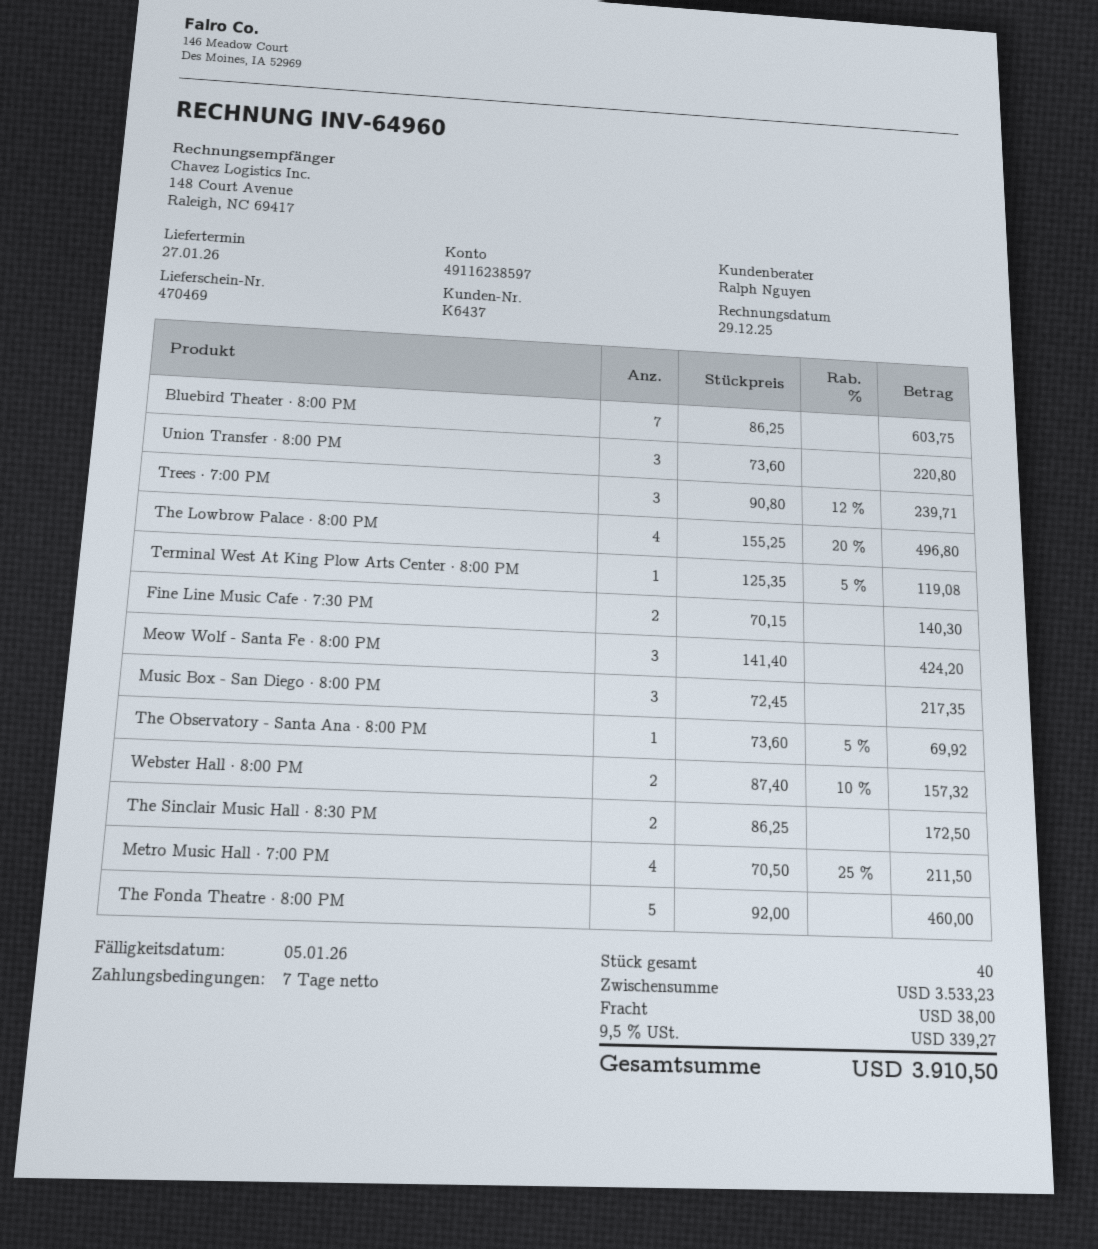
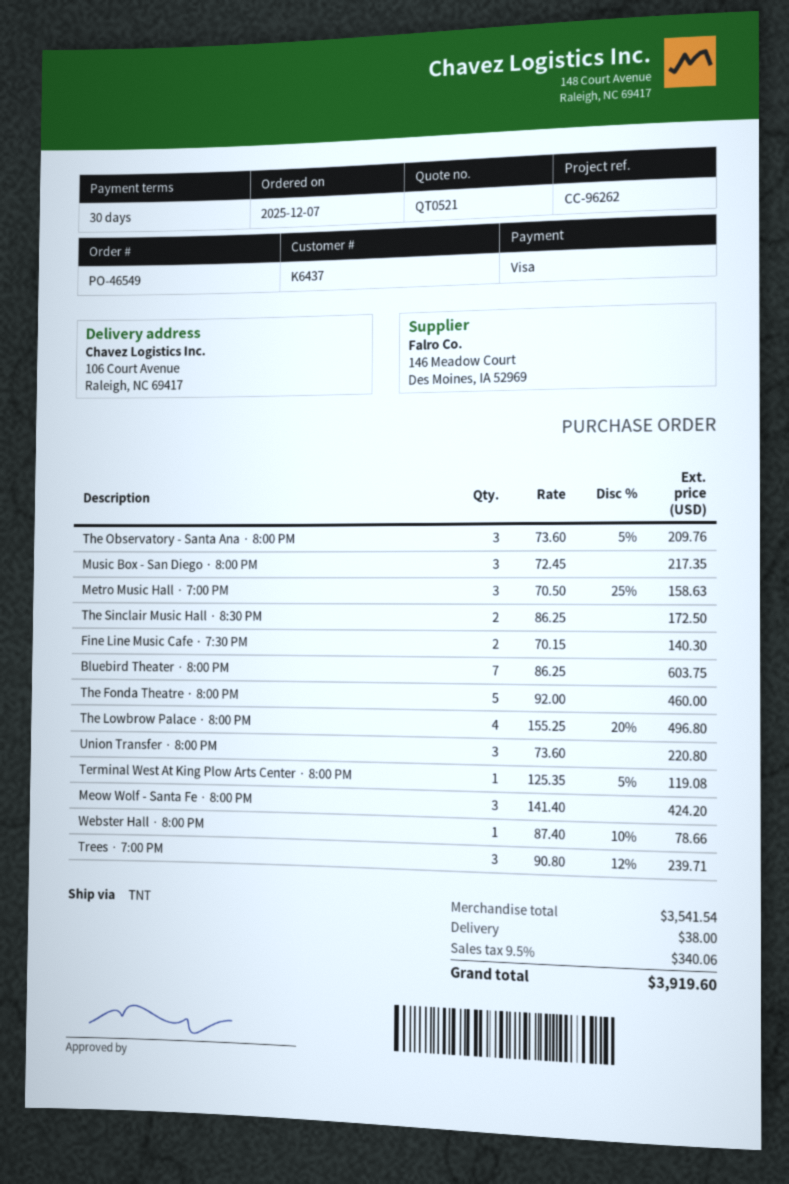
payment terms: 7 days -> 30 days
The Observatory - Santa Ana · 8:00 PM: 1 x 73.60 - 5% = 69.92 -> 3 x 73.60 - 5% = 209.76
Webster Hall · 8:00 PM: 2 x 87.40 - 10% = 157.32 -> 1 x 87.40 - 10% = 78.66
Metro Music Hall · 7:00 PM: 4 x 70.50 - 25% = 211.50 -> 3 x 70.50 - 25% = 158.63
subtotal: 3533.23 -> 3541.54
tax: 9.5% = 339.27 -> 9.5% = 340.06
total: 3910.50 -> 3919.60

